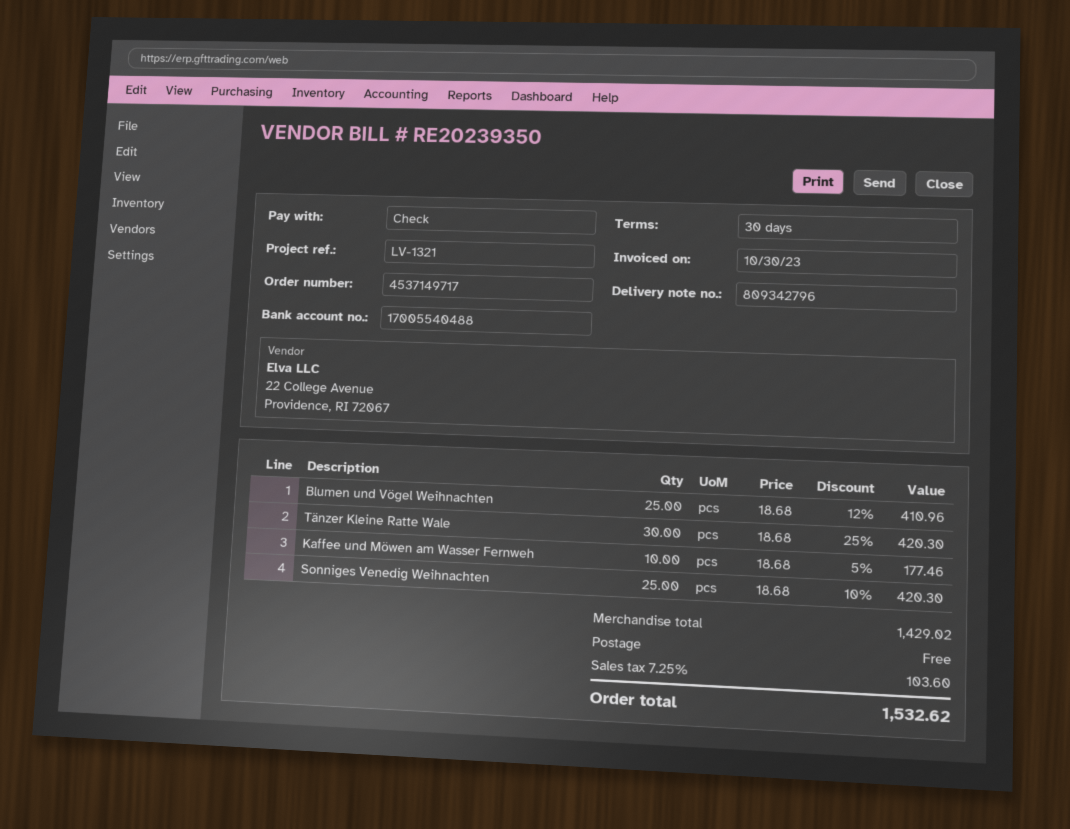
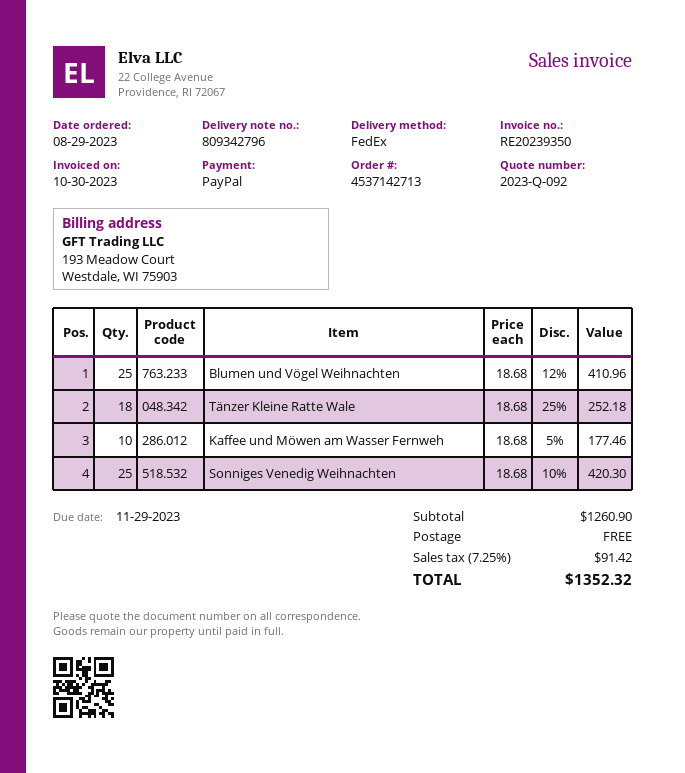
order number: 4537149717 -> 4537142713
payment method: cheque -> PayPal
Tänzer Kleine Ratte Wale: 30 x 18.68 - 25% = 420.30 -> 18 x 18.68 - 25% = 252.18
subtotal: 1429.02 -> 1260.90
tax: 7.25% = 103.60 -> 7.25% = 91.42
total: 1532.62 -> 1352.32

